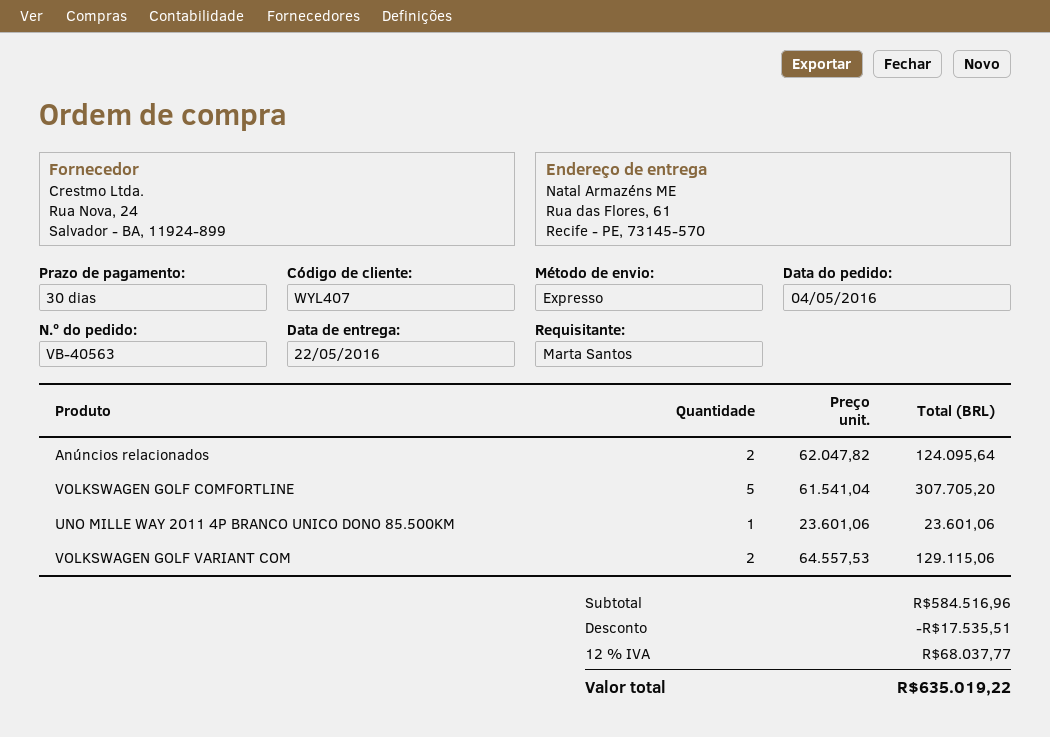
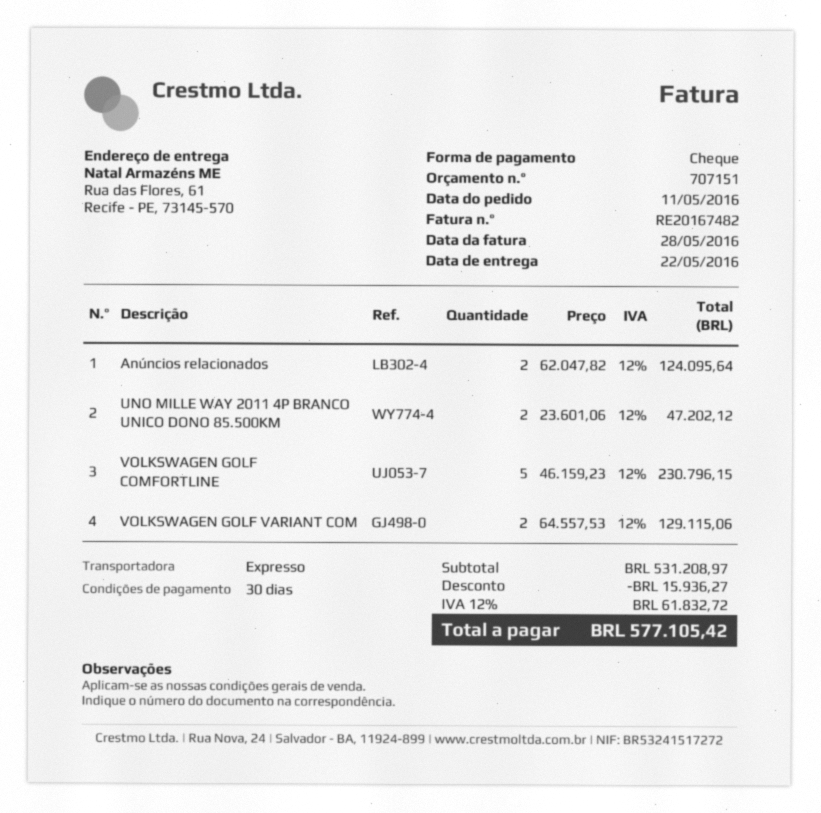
order date: 2016-05-04 -> 2016-05-11
VOLKSWAGEN GOLF COMFORTLINE: 5 x 61541.04 = 307705.20 -> 5 x 46159.23 = 230796.15
UNO MILLE WAY 2011 4P BRANCO UNICO DONO 85.500KM: 1 x 23601.06 = 23601.06 -> 2 x 23601.06 = 47202.12
subtotal: 584516.96 -> 531208.97
discount: 17535.51 -> 15936.27
tax: 12% = 68037.77 -> 12% = 61832.72
total: 635019.22 -> 577105.42

